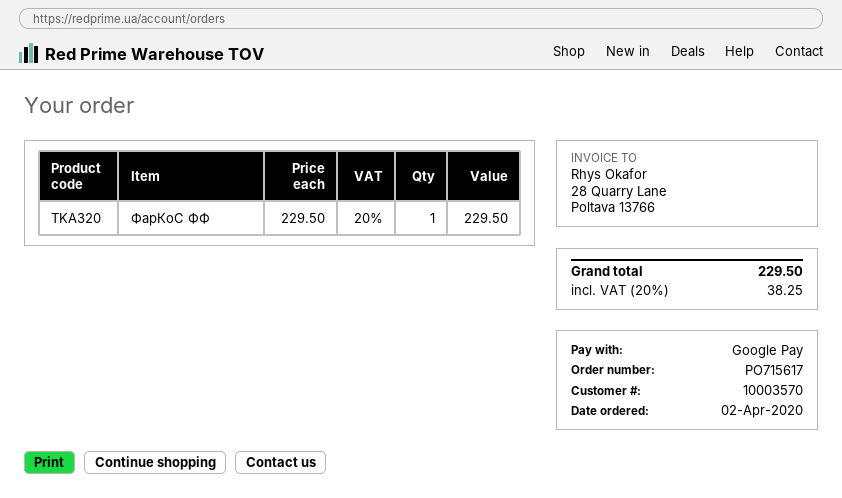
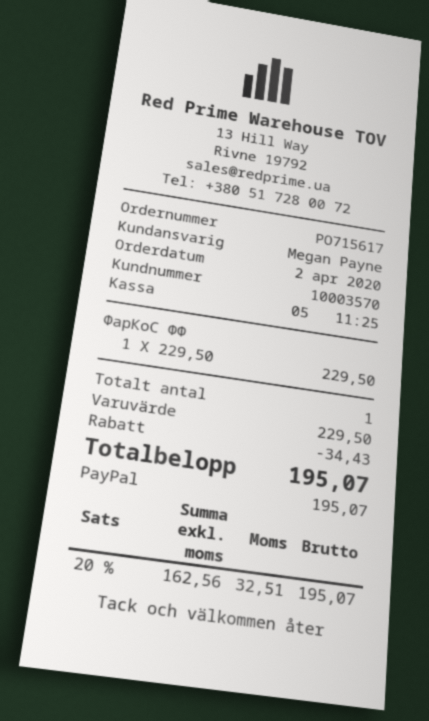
payment method: Google Pay -> PayPal
discount: none -> 34.43
tax: 20% = 38.25 -> 20% = 32.51
total: 229.50 -> 195.07

